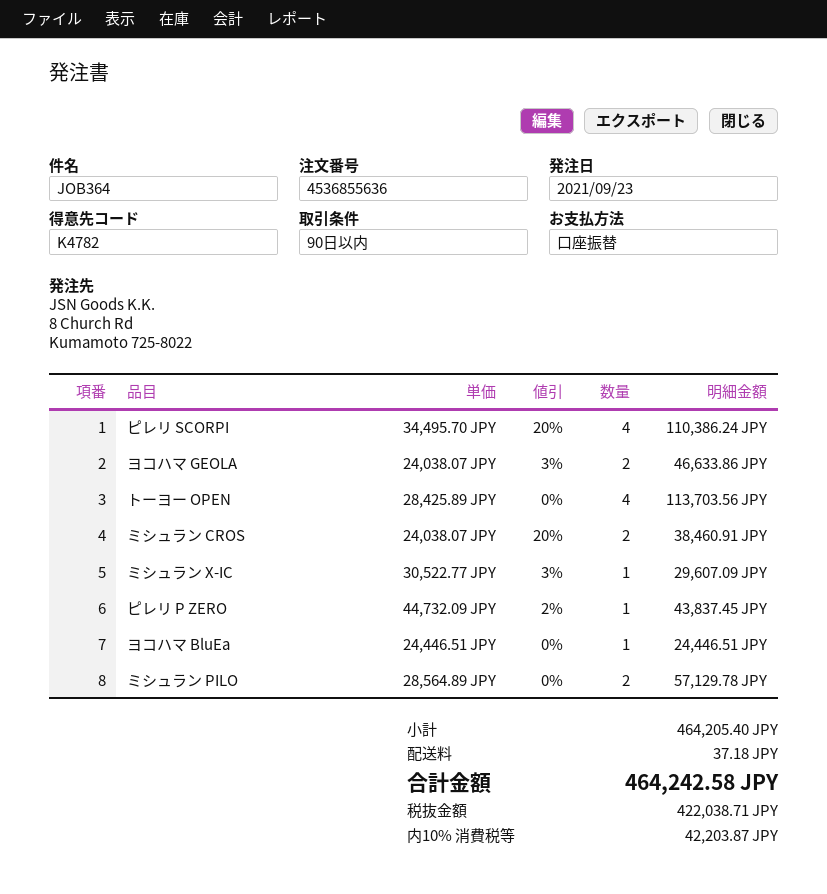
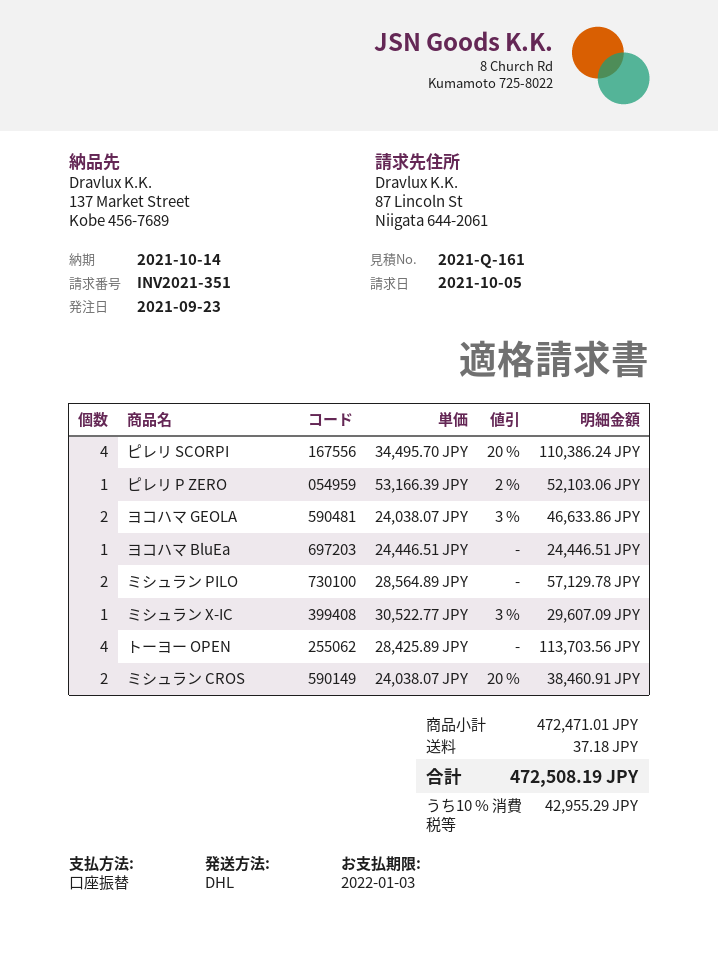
ピレリ P ZERO: 1 x 44732.09 - 2% = 43837.45 -> 1 x 53166.39 - 2% = 52103.06
subtotal: 464205.40 -> 472471.01
tax: 10% = 42203.87 -> 10% = 42955.29
total: 464242.58 -> 472508.19

